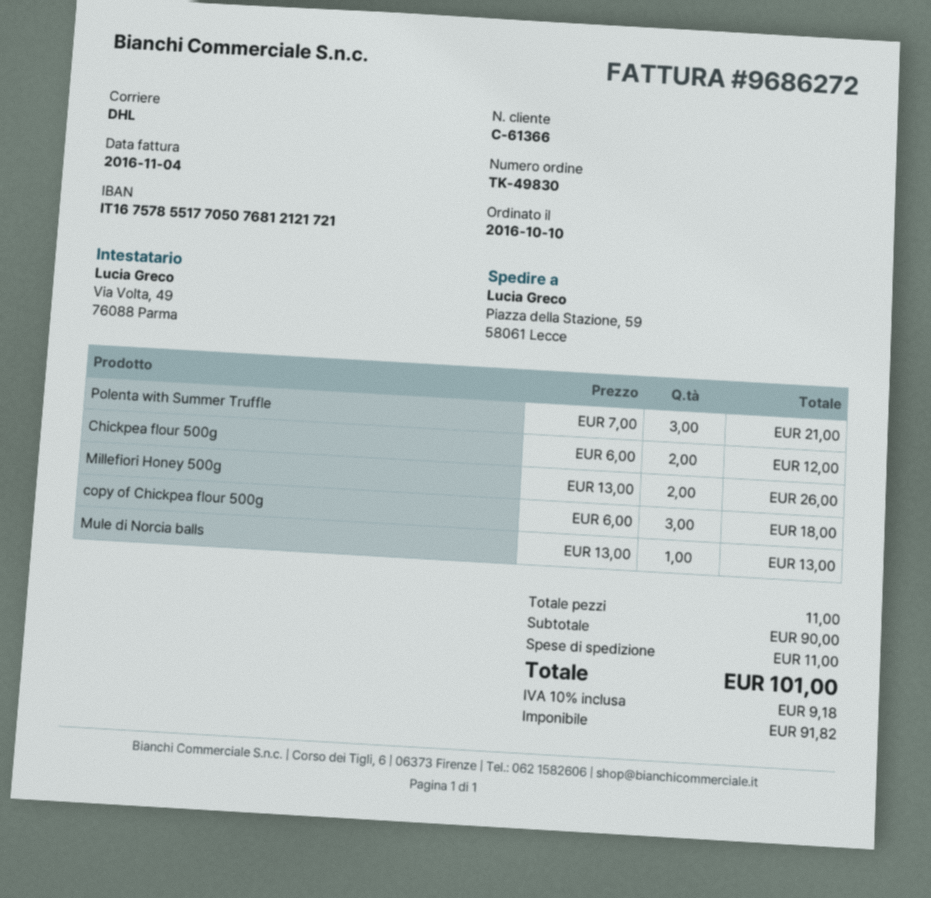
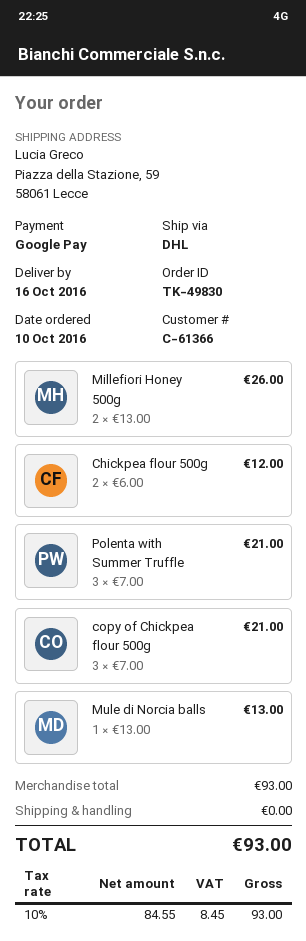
copy of Chickpea flour 500g: 3 x 6.00 = 18.00 -> 3 x 7.00 = 21.00
subtotal: 90.00 -> 93.00
shipping: 11.00 -> 0.00
net: 91.82 -> 84.55
tax: 10% = 9.18 -> 10% = 8.45
total: 101.00 -> 93.00

